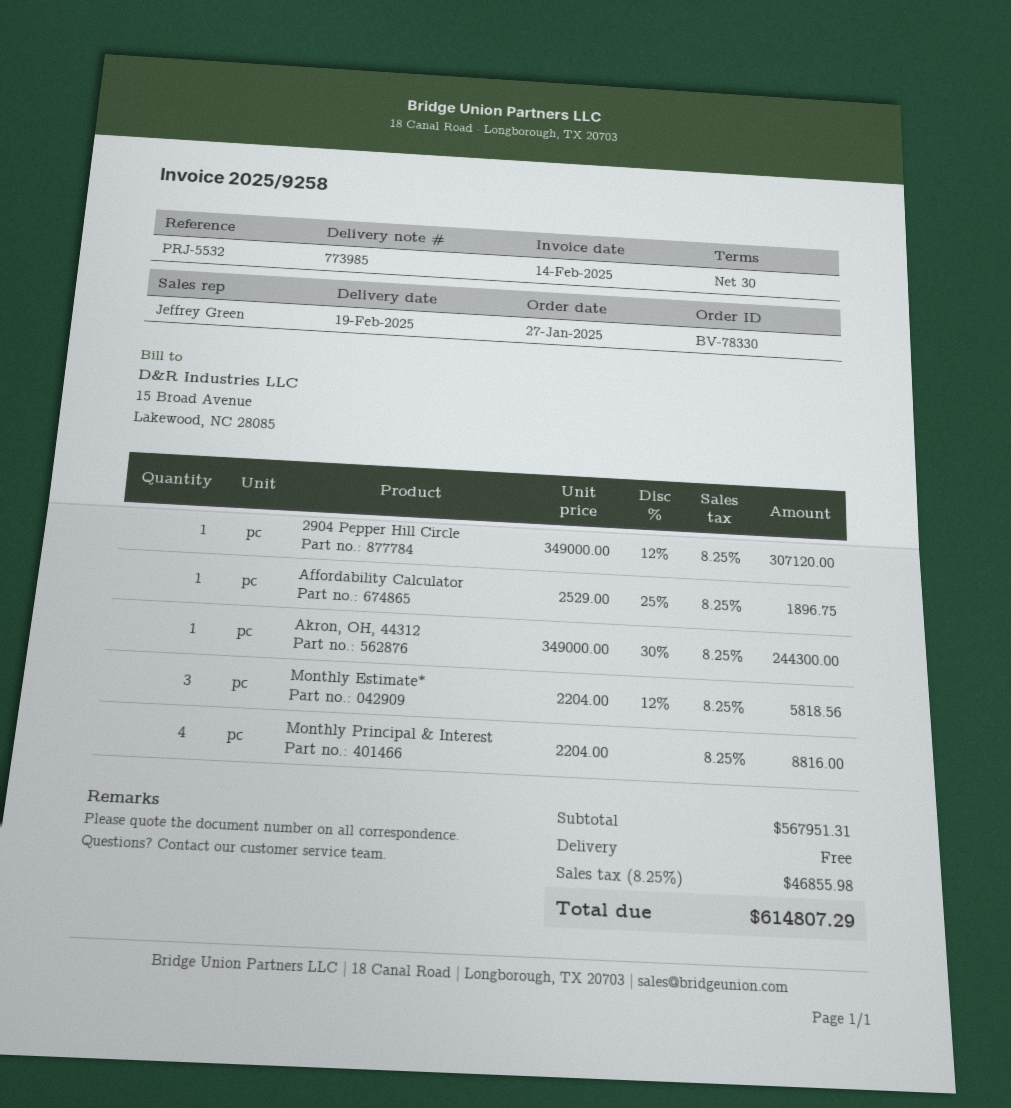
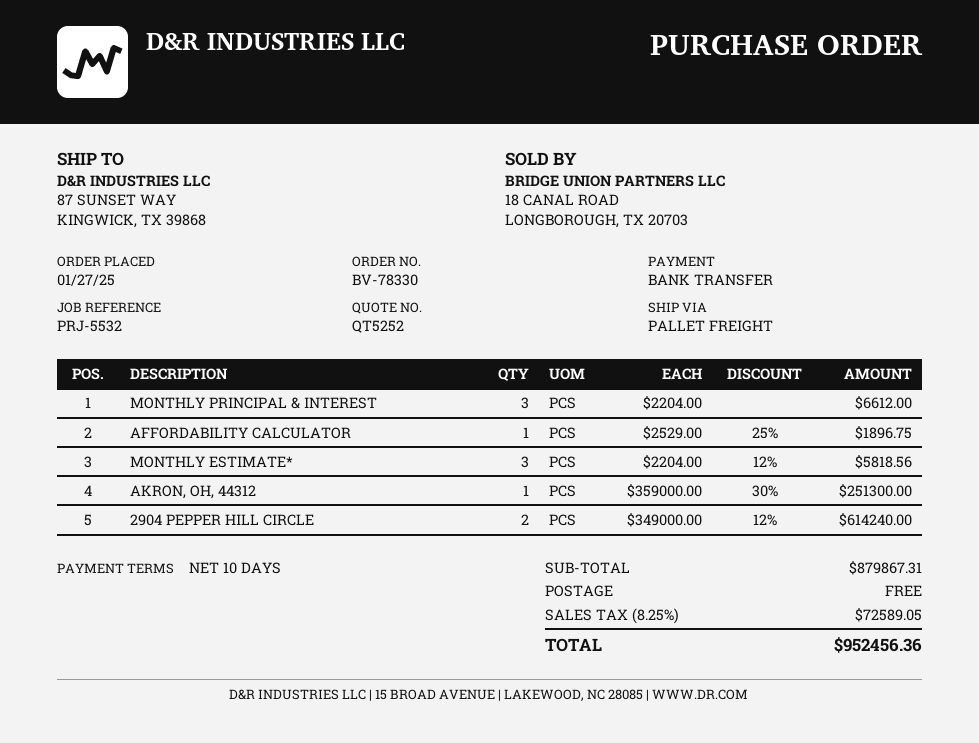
payment terms: 30 days -> 10 days
2904 Pepper Hill Circle: 1 x 349000.00 - 12% = 307120.00 -> 2 x 349000.00 - 12% = 614240.00
Akron, OH, 44312: 1 x 349000.00 - 30% = 244300.00 -> 1 x 359000.00 - 30% = 251300.00
Monthly Principal & Interest: 4 x 2204.00 = 8816.00 -> 3 x 2204.00 = 6612.00
subtotal: 567951.31 -> 879867.31
tax: 8.25% = 46855.98 -> 8.25% = 72589.05
total: 614807.29 -> 952456.36

